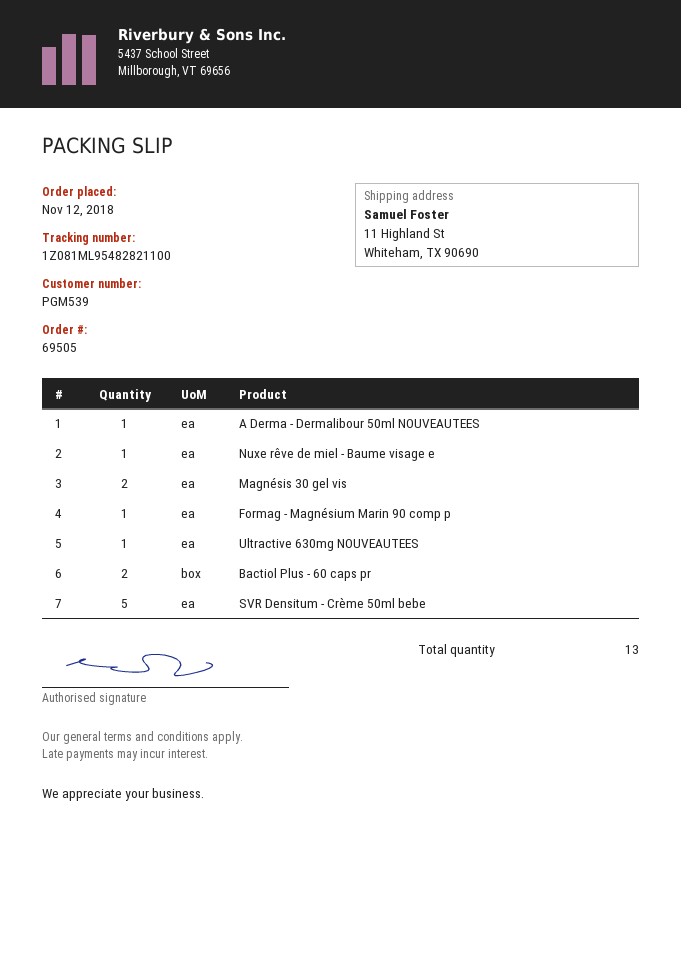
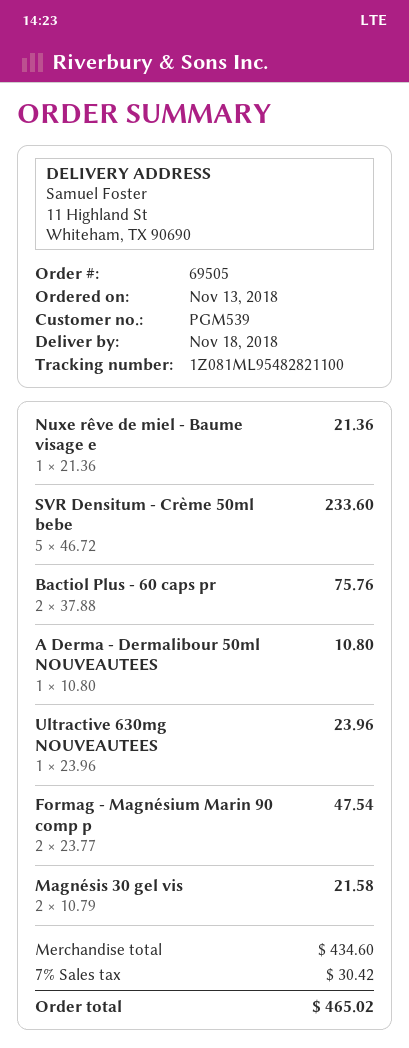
order date: 2018-11-12 -> 2018-11-13
Formag - Magnésium Marin 90 comp p: 1 -> 2

